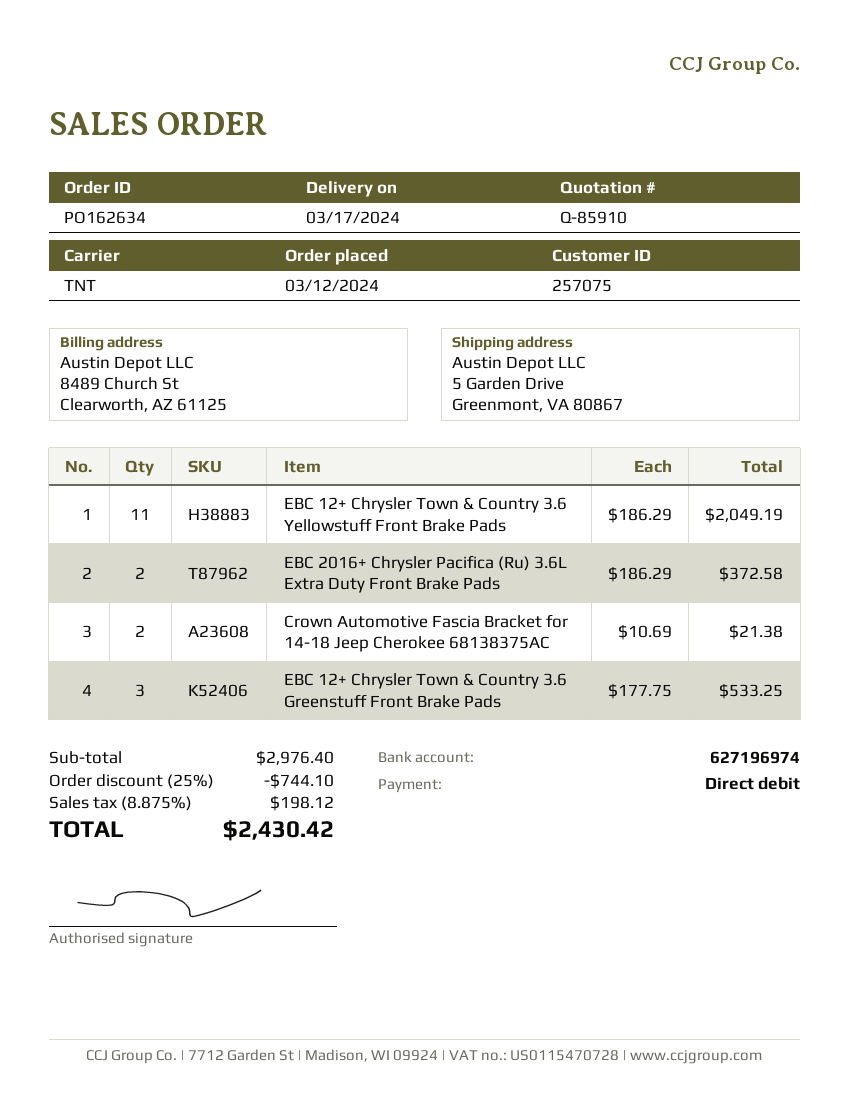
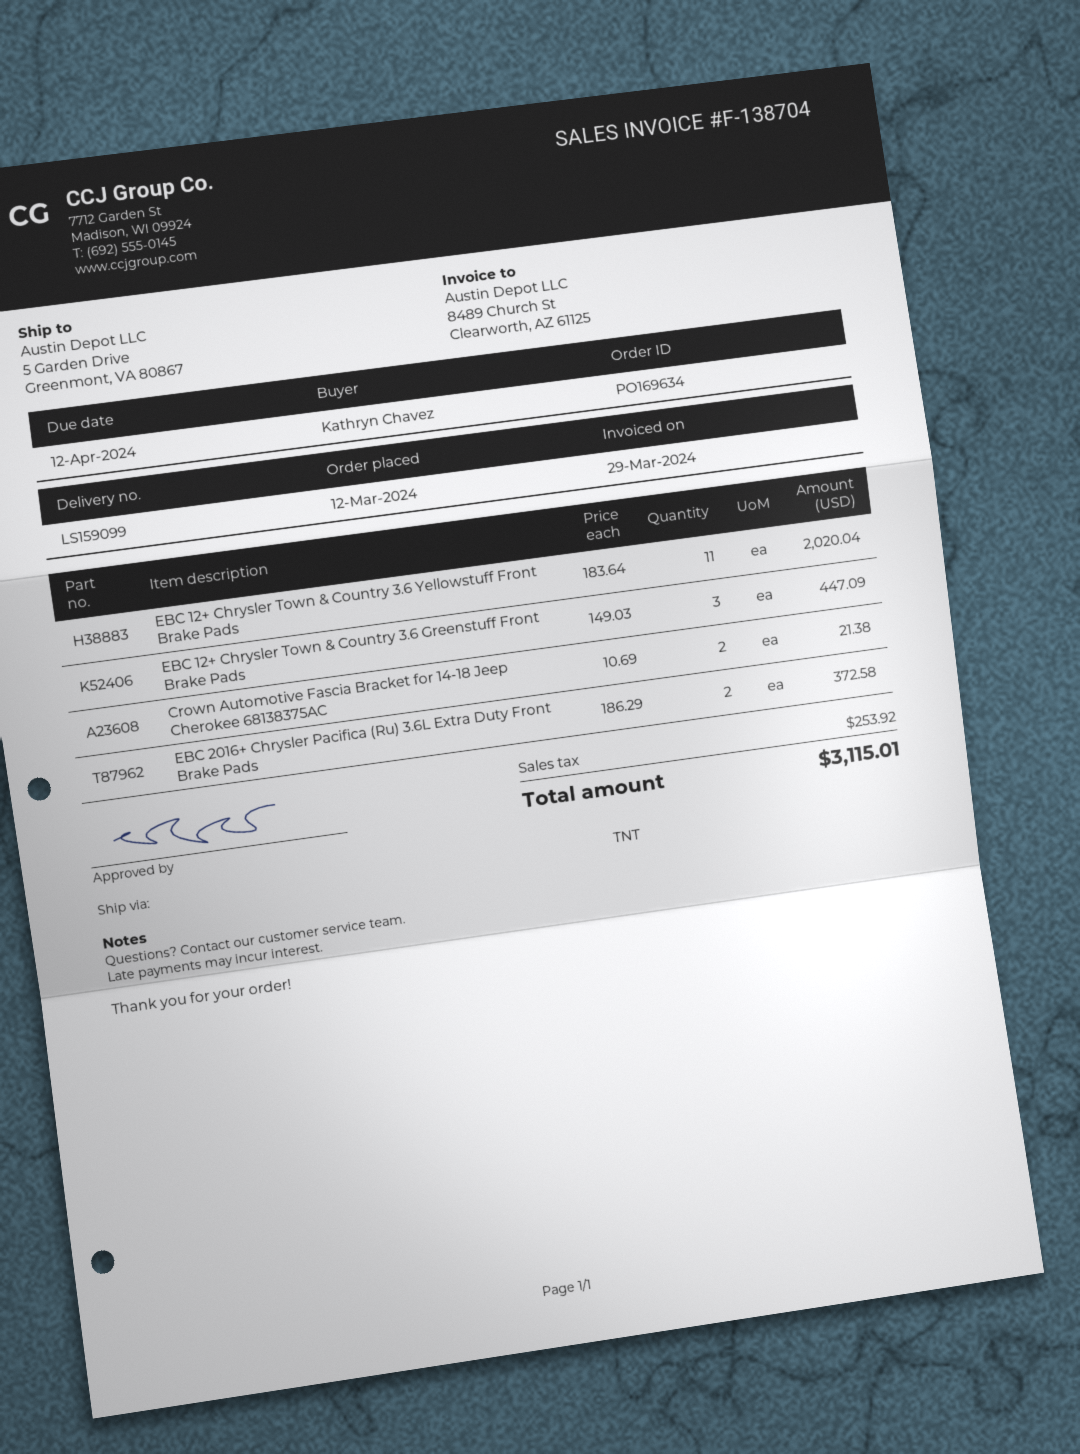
order number: PO162634 -> PO169634
EBC 12+ Chrysler Town & Country 3.6 Yellowstuff Front Brake Pads: 11 x 186.29 = 2049.19 -> 11 x 183.64 = 2020.04
EBC 12+ Chrysler Town & Country 3.6 Greenstuff Front Brake Pads: 3 x 177.75 = 533.25 -> 3 x 149.03 = 447.09
discount: 25% = 744.10 -> none
tax: 198.12 -> 253.92
total: 2430.42 -> 3115.01

